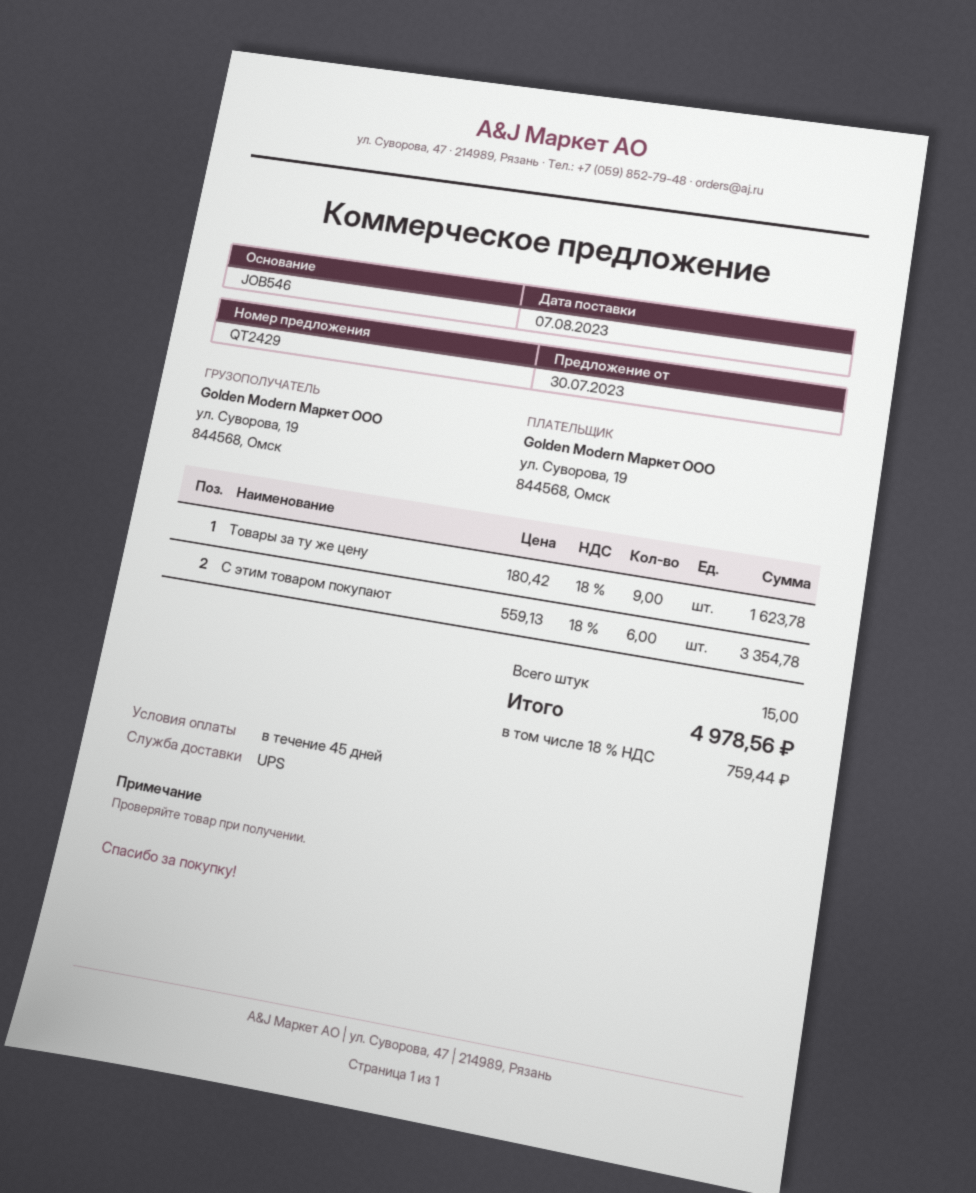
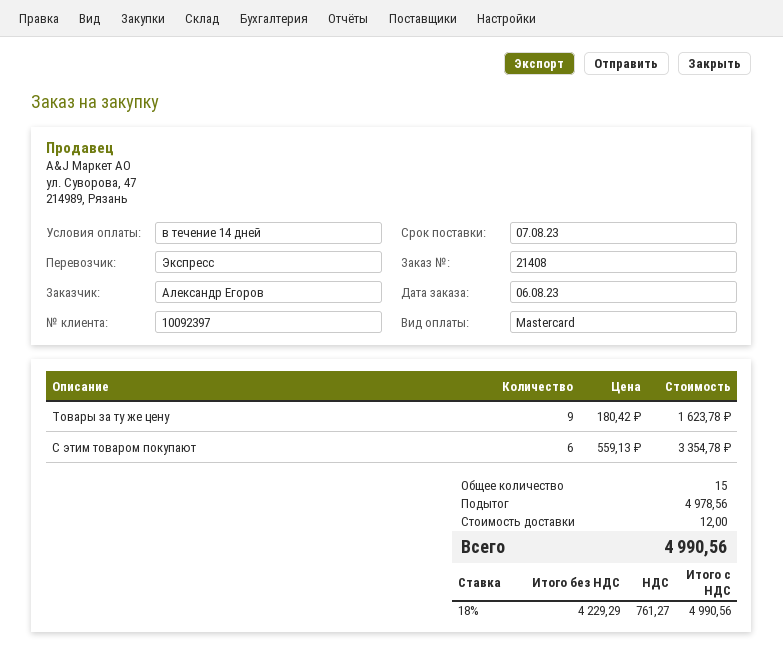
payment terms: 45 days -> 14 days
shipping method: UPS -> express
shipping: none -> 12.00
tax: 18% = 759.44 -> 18% = 761.27
total: 4978.56 -> 4990.56

